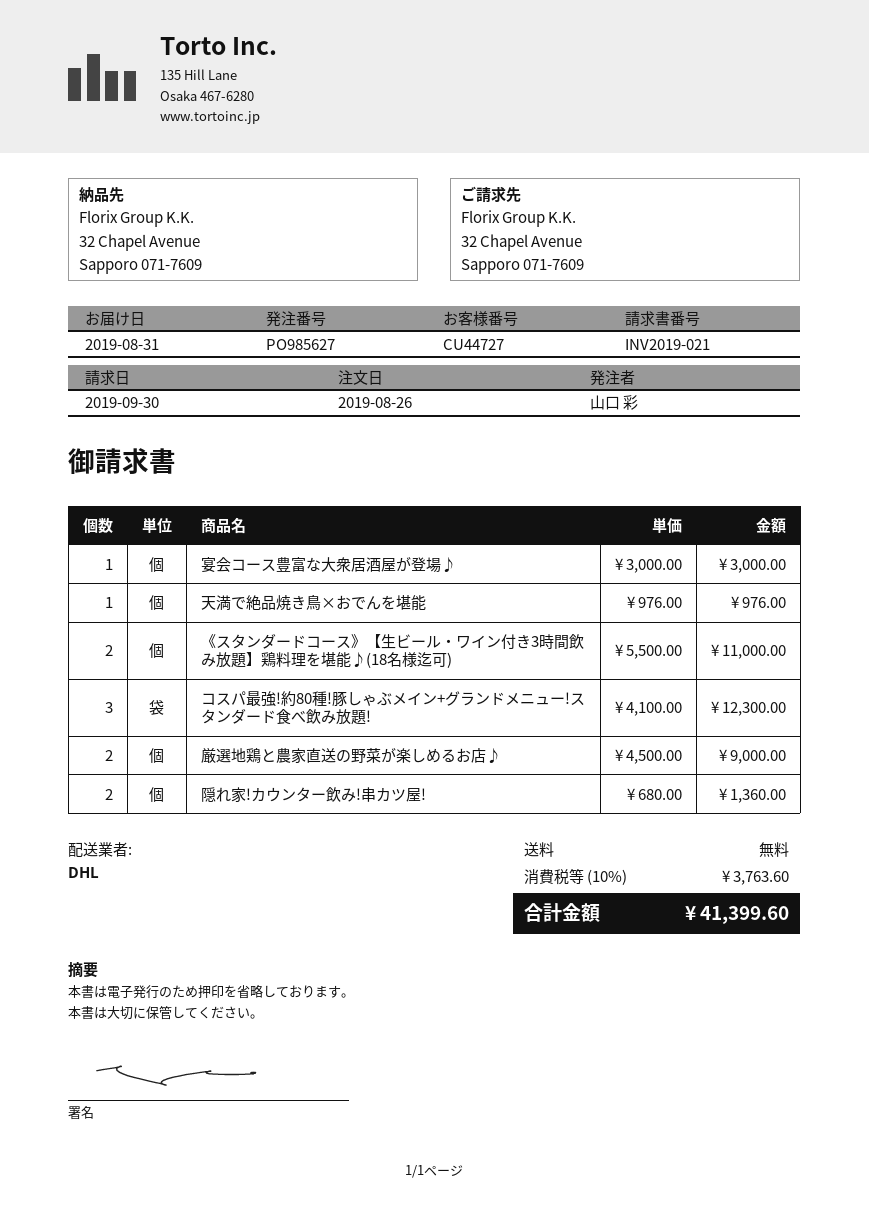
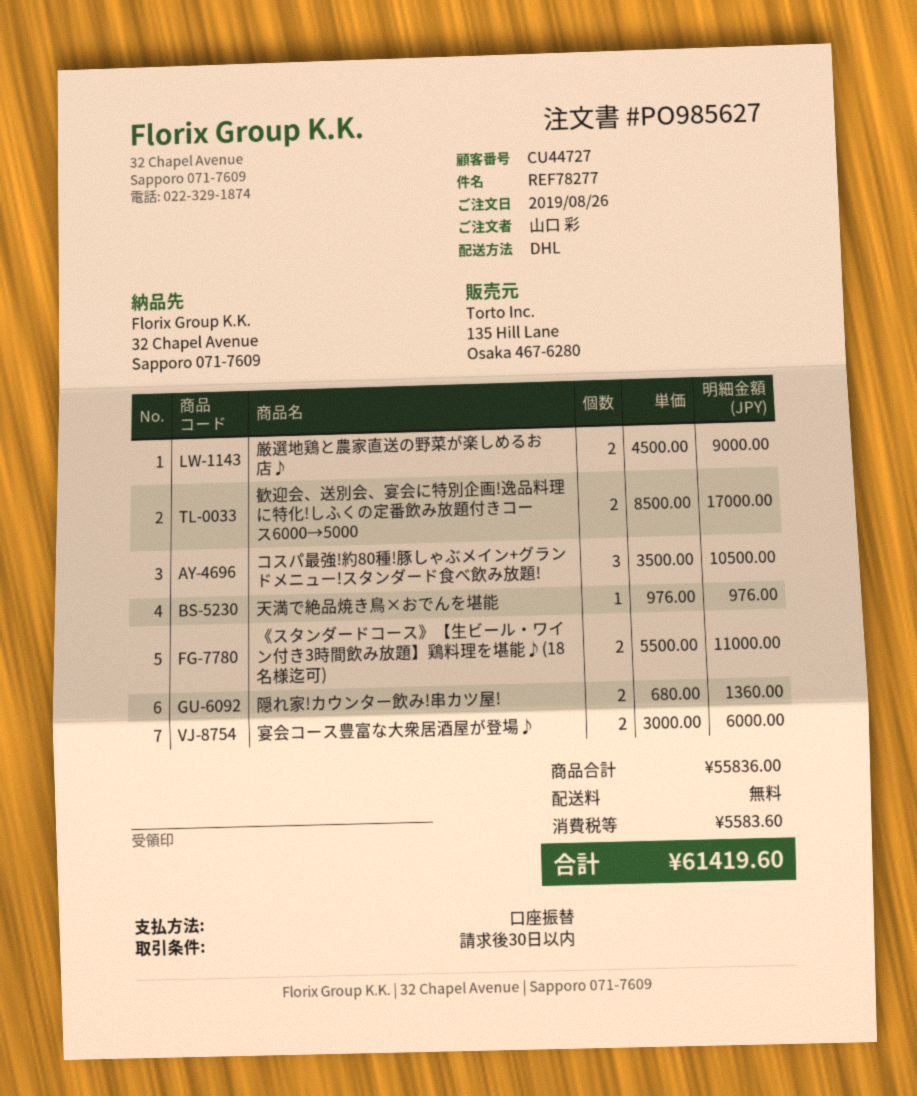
宴会コース豊富な大衆居酒屋が登場♪: 1 x 3000.00 = 3000.00 -> 2 x 3000.00 = 6000.00
コスパ最強!約80種!豚しゃぶメイン+グランドメニュー!スタンダード食べ飲み放題!: 3 x 4100.00 = 12300.00 -> 3 x 3500.00 = 10500.00
歓迎会、送別会、宴会に特別企画!逸品料理に特化!しふくの定番飲み放題付きコース6000→5000: none -> 2 x 8500.00 = 17000.00
tax: 3763.60 -> 5583.60
total: 41399.60 -> 61419.60

